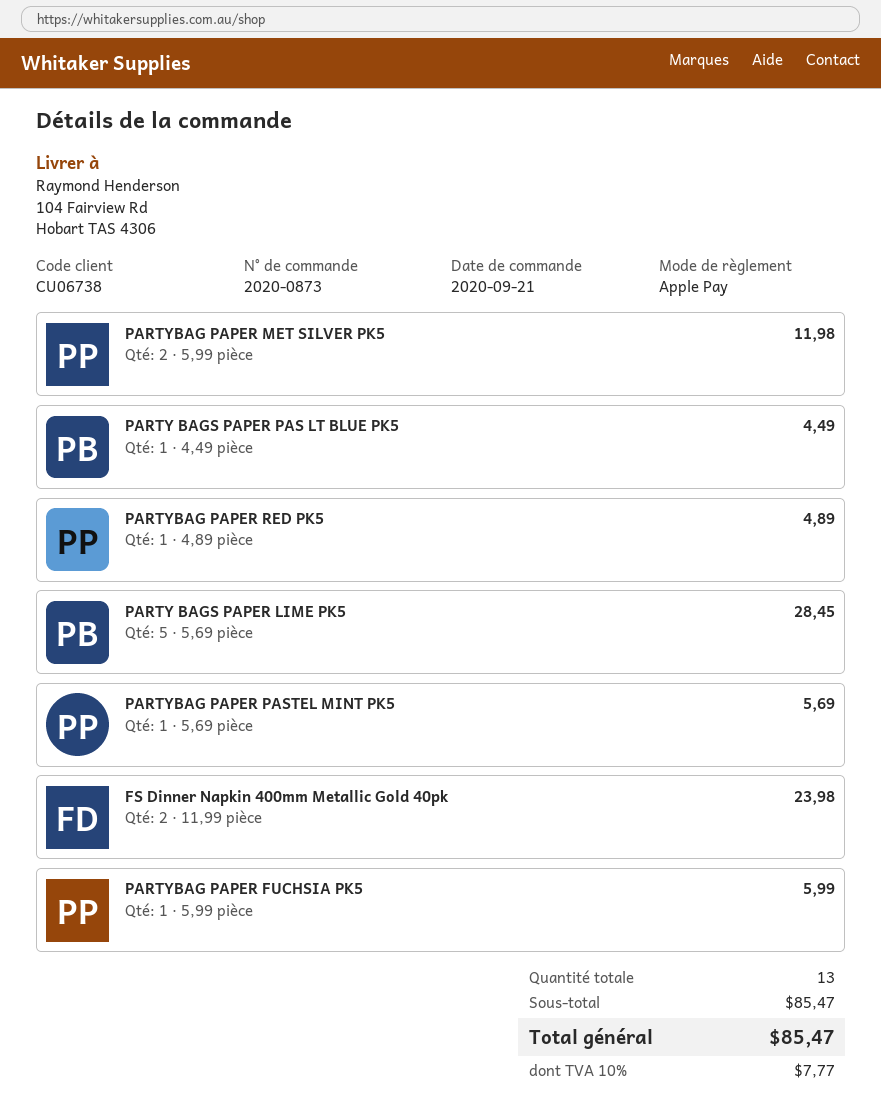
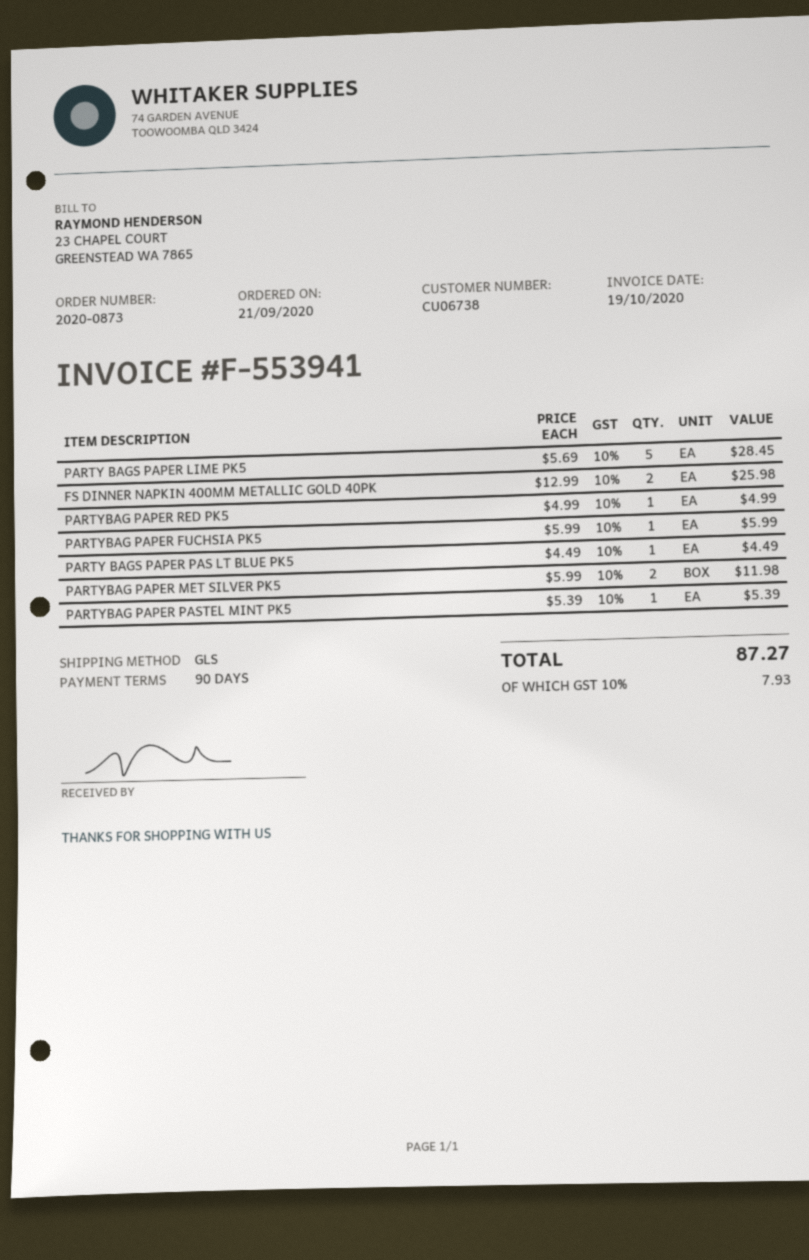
PARTYBAG PAPER RED PK5: 1 x 4.89 = 4.89 -> 1 x 4.99 = 4.99
PARTYBAG PAPER PASTEL MINT PK5: 1 x 5.69 = 5.69 -> 1 x 5.39 = 5.39
FS Dinner Napkin 400mm Metallic Gold 40pk: 2 x 11.99 = 23.98 -> 2 x 12.99 = 25.98
tax: 10% = 7.77 -> 10% = 7.93
total: 85.47 -> 87.27

